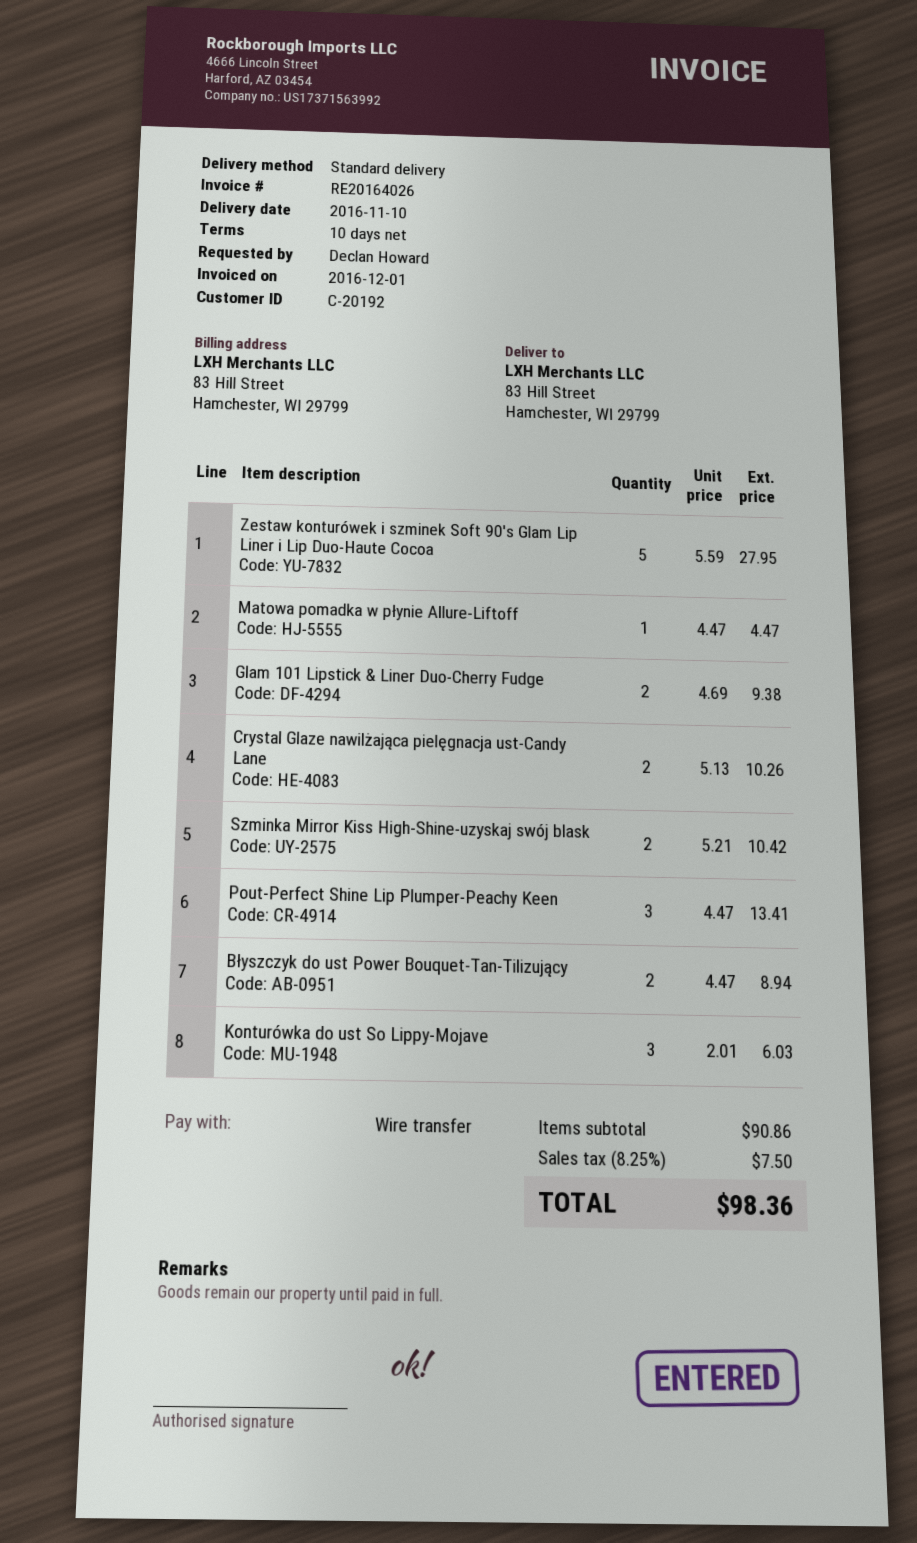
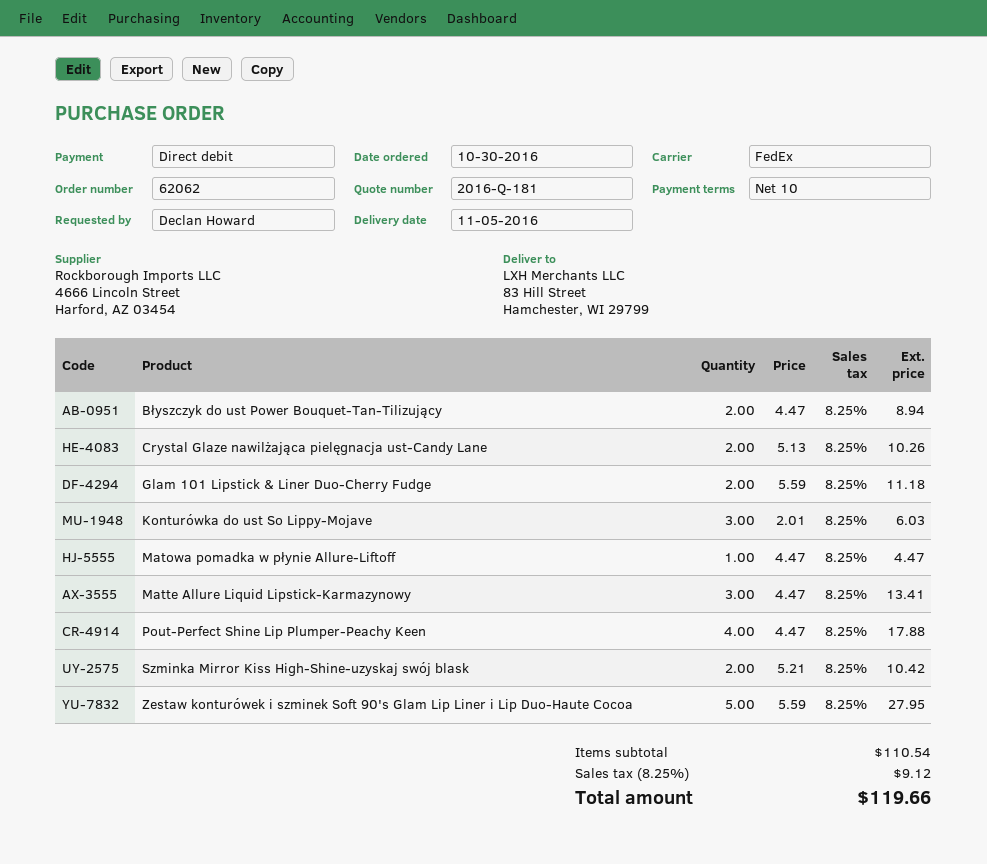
delivery date: 2016-11-10 -> 2016-11-05
payment method: bank transfer -> direct debit
shipping method: standard -> FedEx
Glam 101 Lipstick & Liner Duo-Cherry Fudge: 2 x 4.69 = 9.38 -> 2 x 5.59 = 11.18
Pout-Perfect Shine Lip Plumper-Peachy Keen: 3 x 4.47 = 13.41 -> 4 x 4.47 = 17.88
Matte Allure Liquid Lipstick-Karmazynowy: none -> 3 x 4.47 = 13.41
subtotal: 90.86 -> 110.54
tax: 8.25% = 7.50 -> 8.25% = 9.12
total: 98.36 -> 119.66

